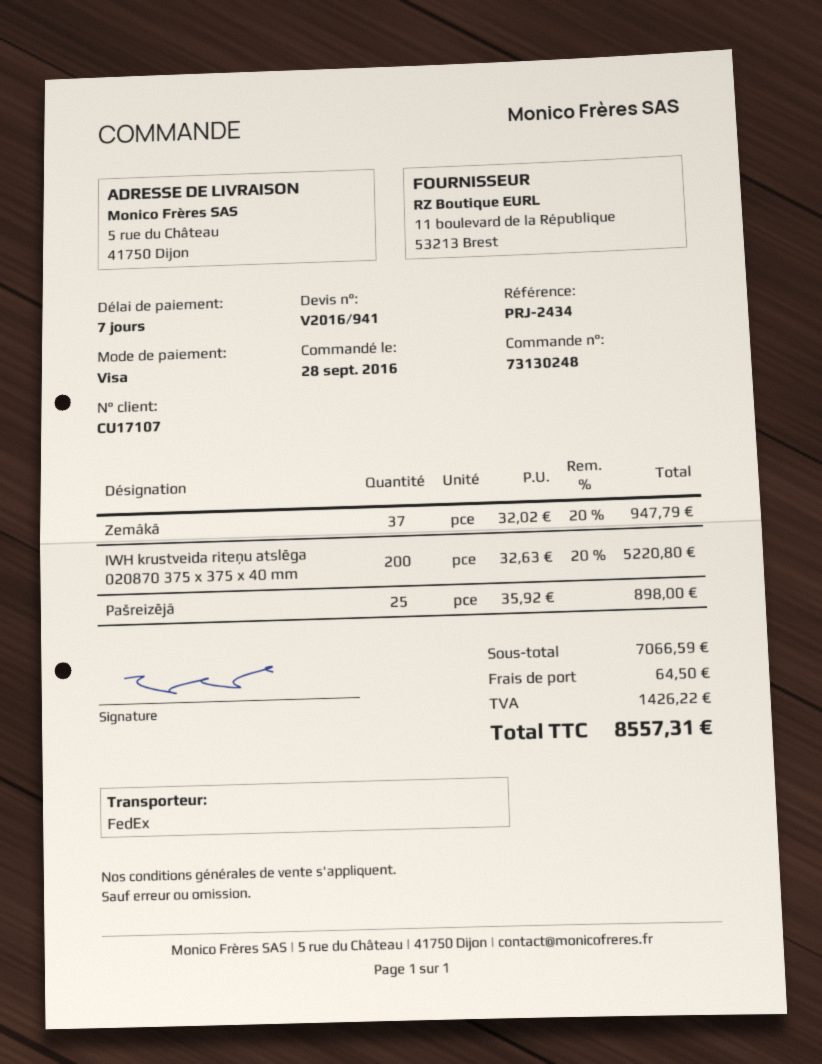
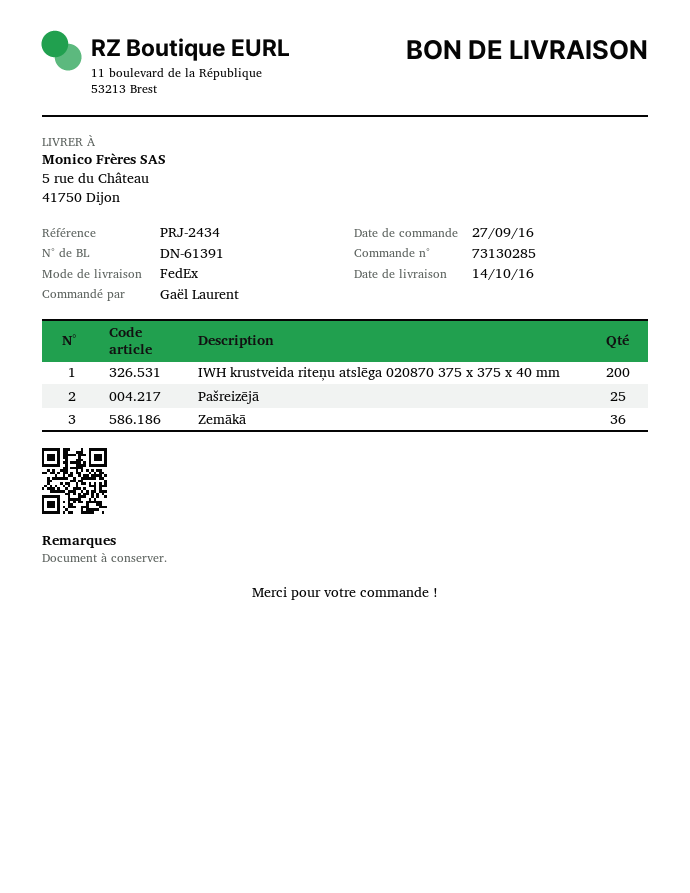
order number: 73130248 -> 73130285
order date: 2016-09-28 -> 2016-09-27
Zemākā: 37 -> 36

